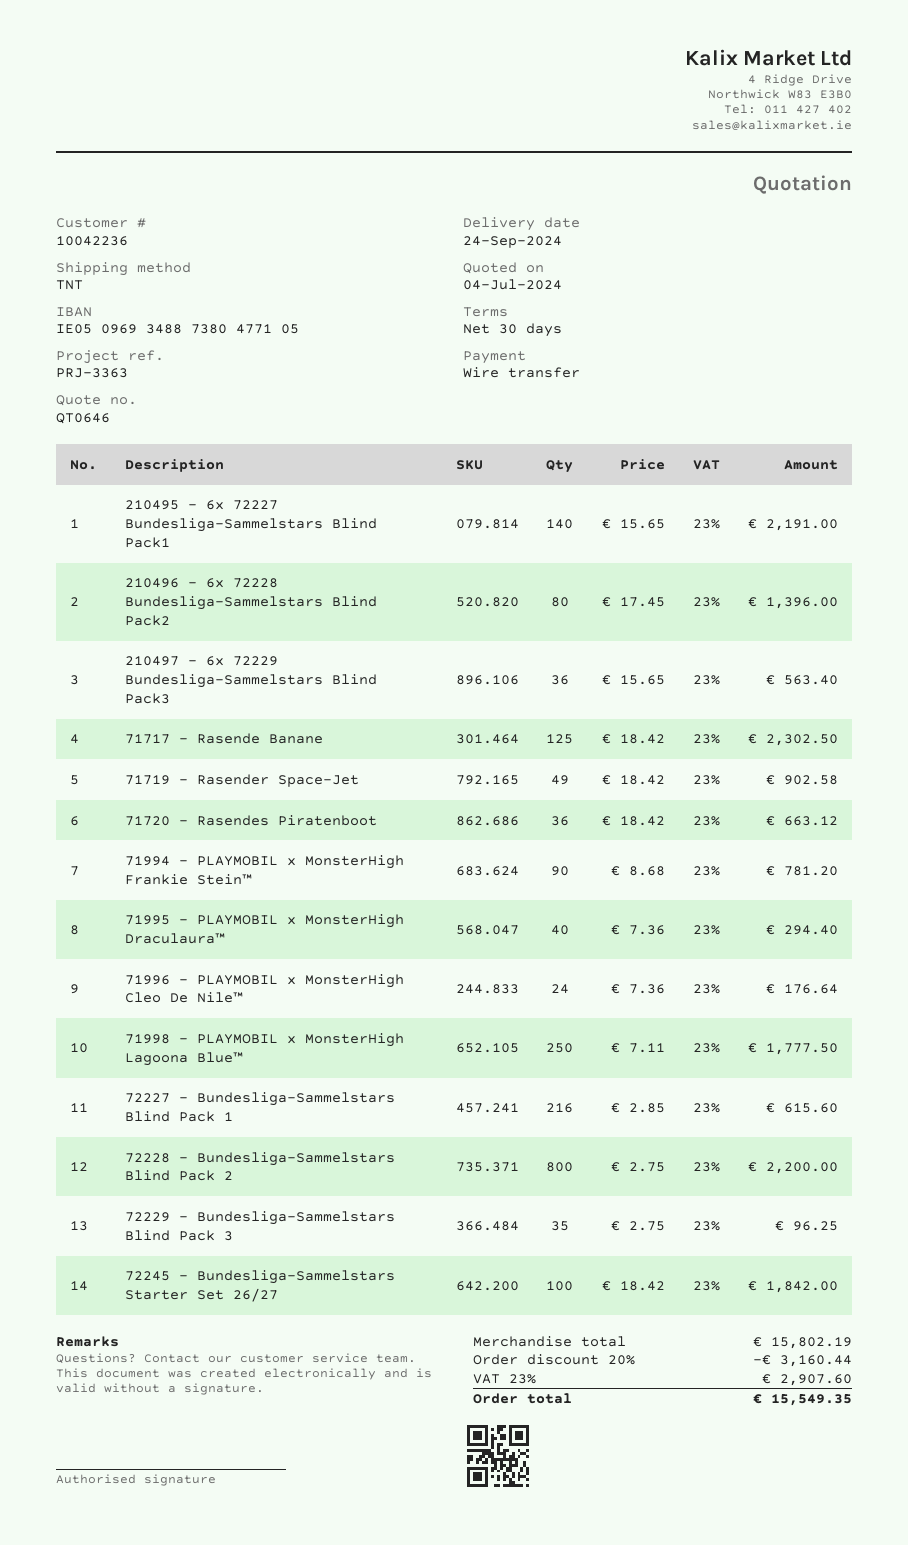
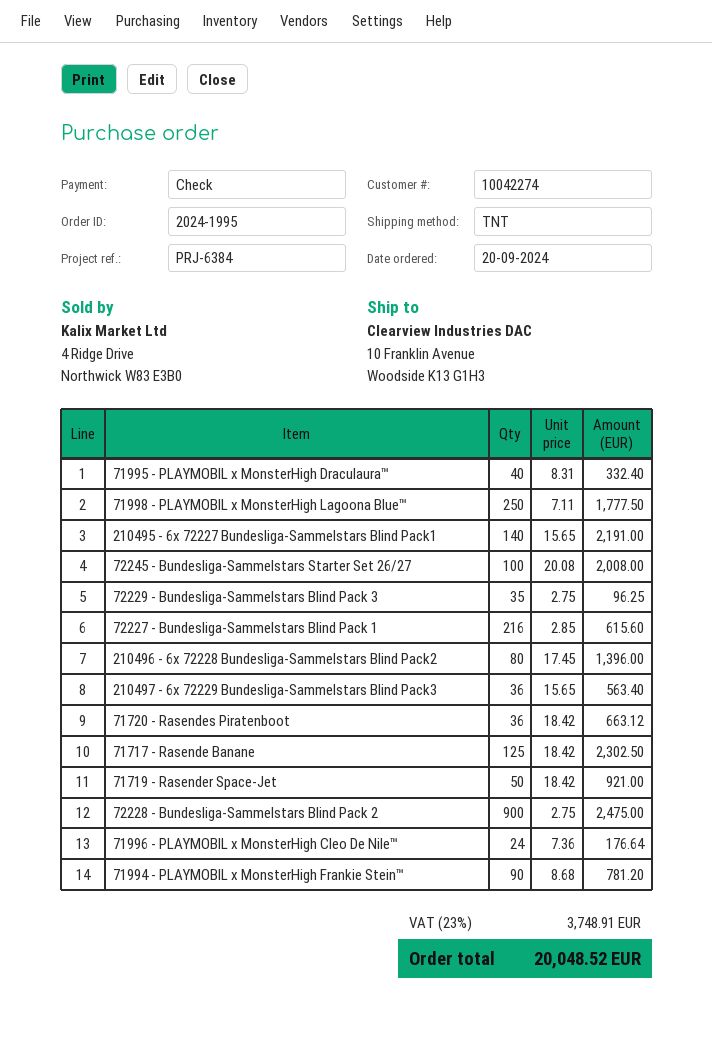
customer number: 10042236 -> 10042274
reference: PRJ-3363 -> PRJ-6384
payment method: bank transfer -> cheque
71719 - Rasender Space-Jet: 49 x 18.42 = 902.58 -> 50 x 18.42 = 921.00
71995 - PLAYMOBIL x MonsterHigh Draculaura™: 40 x 7.36 = 294.40 -> 40 x 8.31 = 332.40
72228 - Bundesliga-Sammelstars Blind Pack 2: 800 x 2.75 = 2200.00 -> 900 x 2.75 = 2475.00
72245 - Bundesliga-Sammelstars Starter Set 26/27: 100 x 18.42 = 1842.00 -> 100 x 20.08 = 2008.00
discount: 20% = 3160.44 -> none
tax: 23% = 2907.60 -> 23% = 3748.91
total: 15549.35 -> 20048.52

